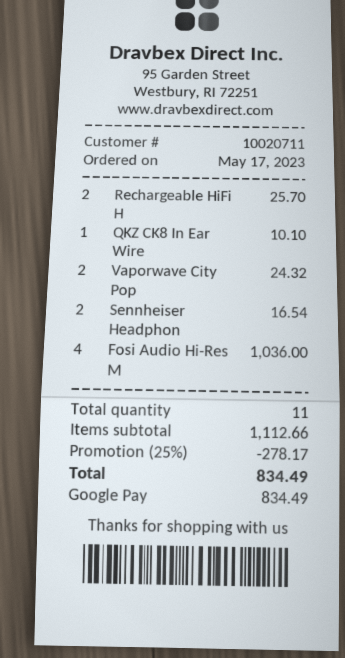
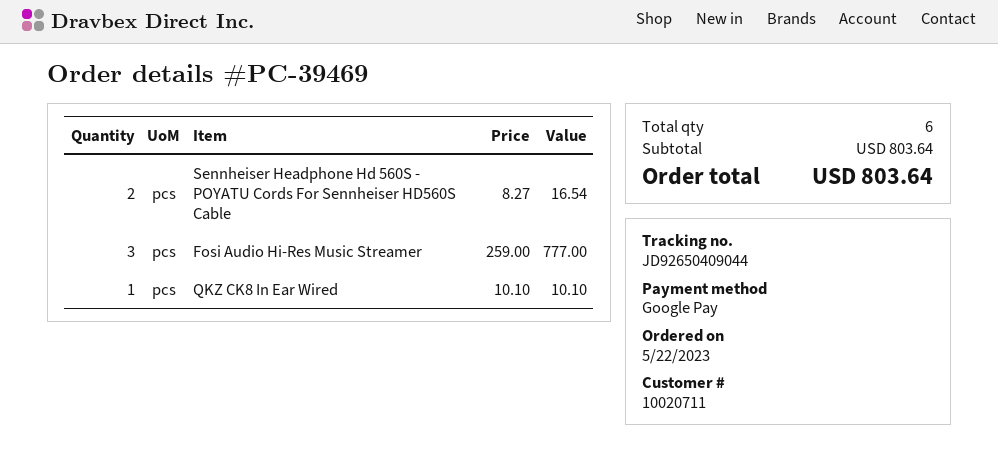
order date: 2023-05-17 -> 2023-05-22
Rechargeable HiFi H: 2 for 25.70 -> none
Vaporwave City Pop: 2 for 24.32 -> none
Fosi Audio Hi-Res M: 4 for 1036.00 -> 3 for 777.00
total quantity: 11 -> 6
subtotal: 1112.66 -> 803.64
discount: 25% = 278.17 -> none
total: 834.49 -> 803.64

